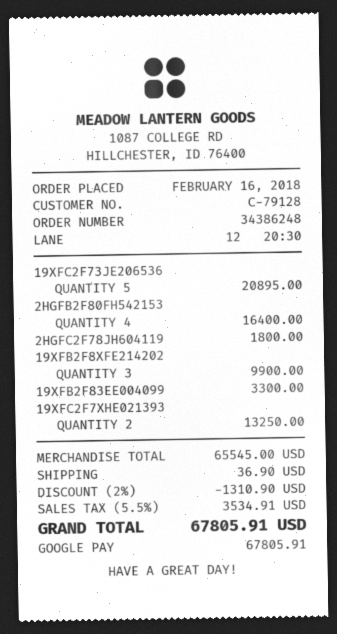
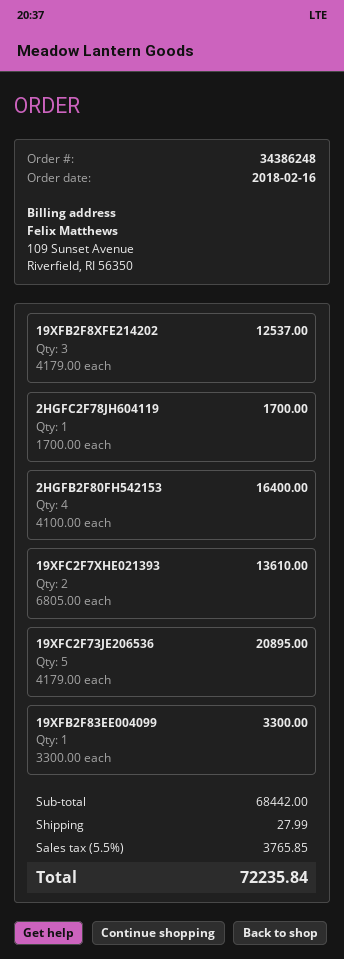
2HGFC2F78JH604119: 1 for 1800.00 -> 1 for 1700.00
19XFB2F8XFE214202: 3 for 9900.00 -> 3 for 12537.00
19XFC2F7XHE021393: 2 for 13250.00 -> 2 for 13610.00
subtotal: 65545.00 -> 68442.00
discount: 2% = 1310.90 -> none
shipping: 36.90 -> 27.99
tax: 5.5% = 3534.91 -> 5.5% = 3765.85
total: 67805.91 -> 72235.84

